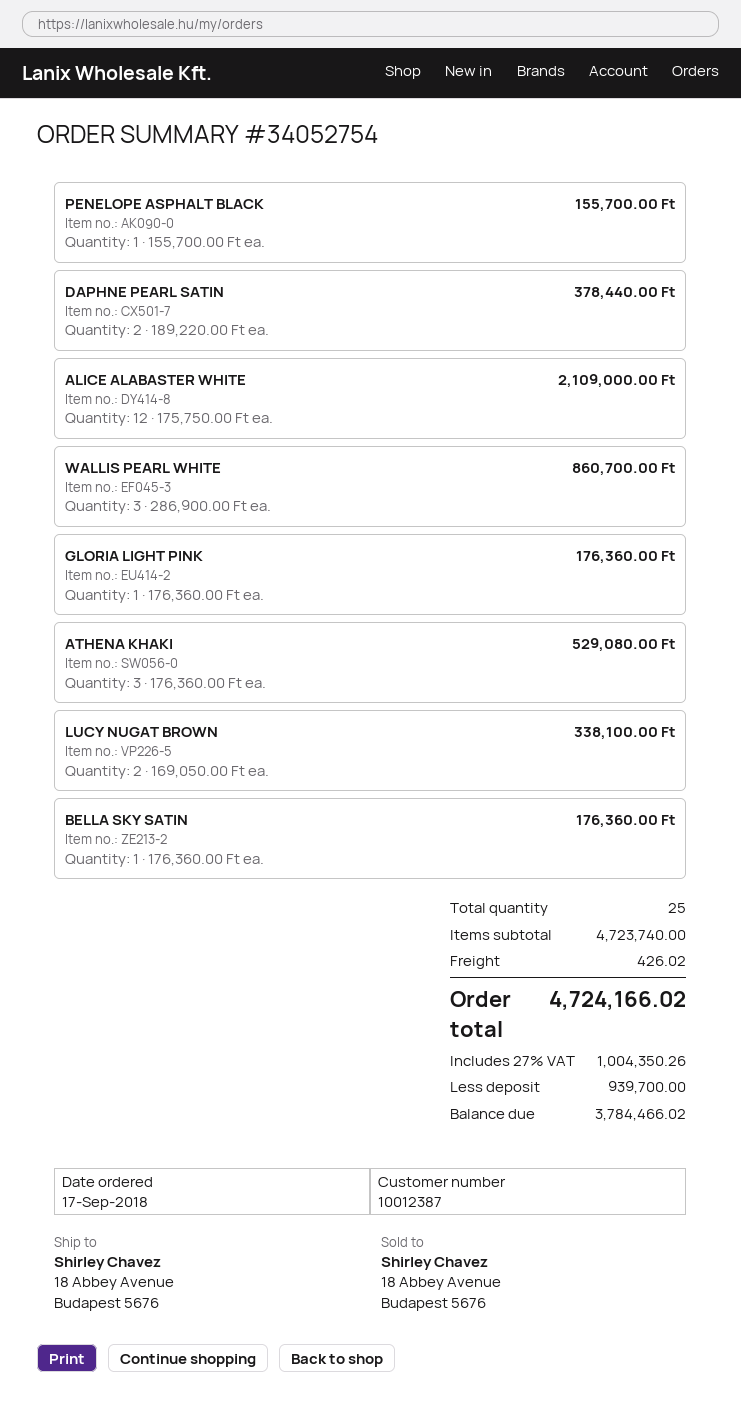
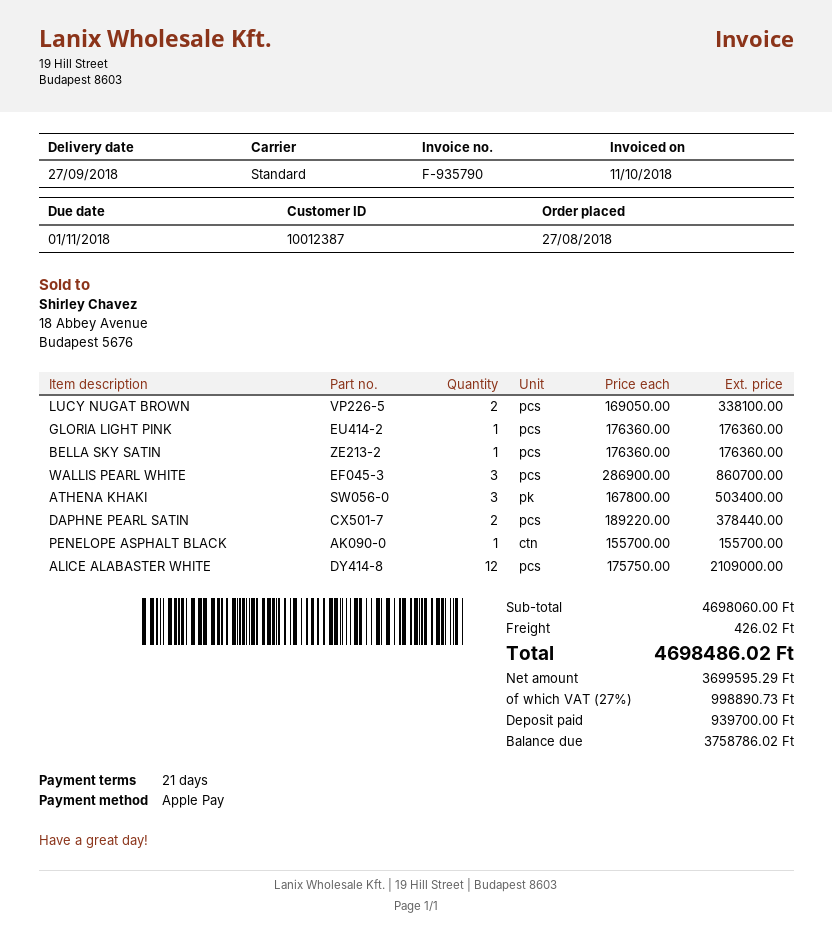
order date: 2018-09-17 -> 2018-08-27
ATHENA KHAKI: 3 x 176360.00 = 529080.00 -> 3 x 167800.00 = 503400.00
subtotal: 4723740.00 -> 4698060.00
tax: 27% = 1004350.26 -> 27% = 998890.73
total: 4724166.02 -> 4698486.02
balance: 3784466.02 -> 3758786.02

